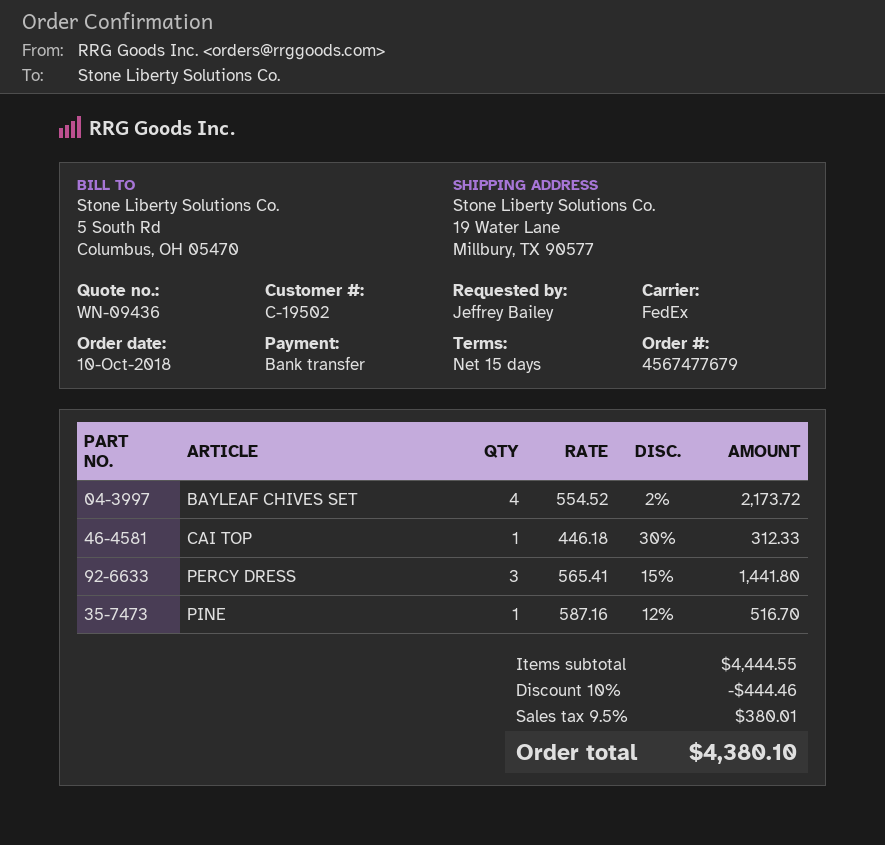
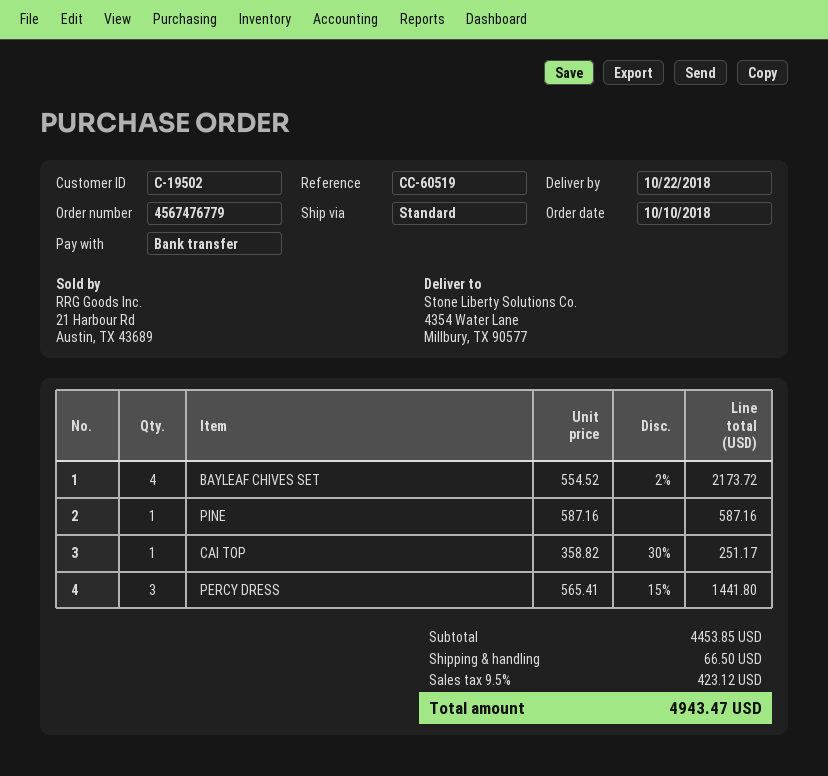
order number: 4567477679 -> 4567476779
shipping method: FedEx -> standard
ship to: 19 Water Lane, Millbury, TX 90577 -> 4354 Water Lane, Millbury, TX 90577
CAI TOP: 1 x 446.18 - 30% = 312.33 -> 1 x 358.82 - 30% = 251.17
PINE: 1 x 587.16 - 12% = 516.70 -> 1 x 587.16 = 587.16
subtotal: 4444.55 -> 4453.85
discount: 10% = 444.46 -> none
shipping: none -> 66.50
tax: 9.5% = 380.01 -> 9.5% = 423.12
total: 4380.10 -> 4943.47

